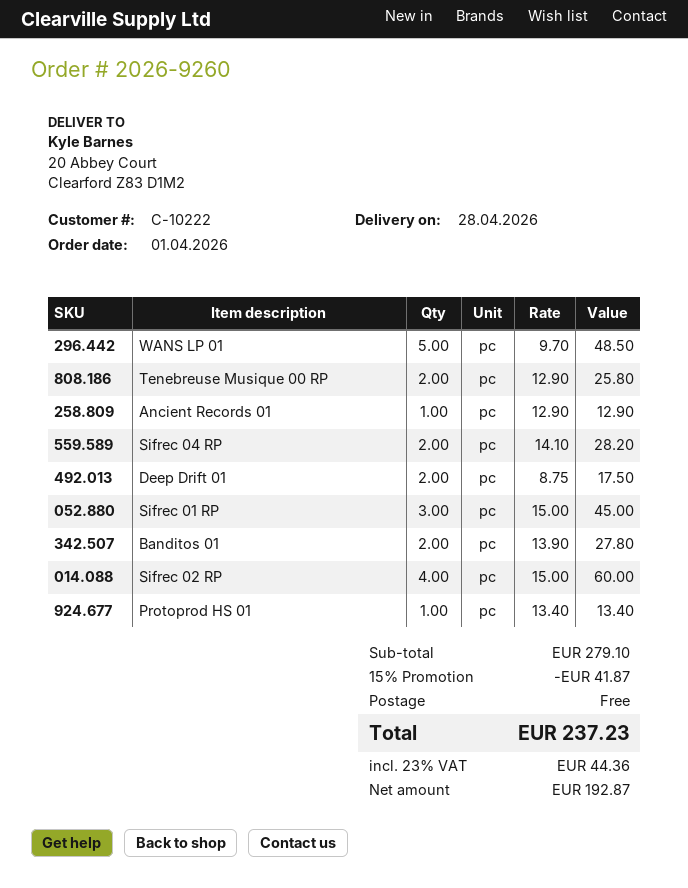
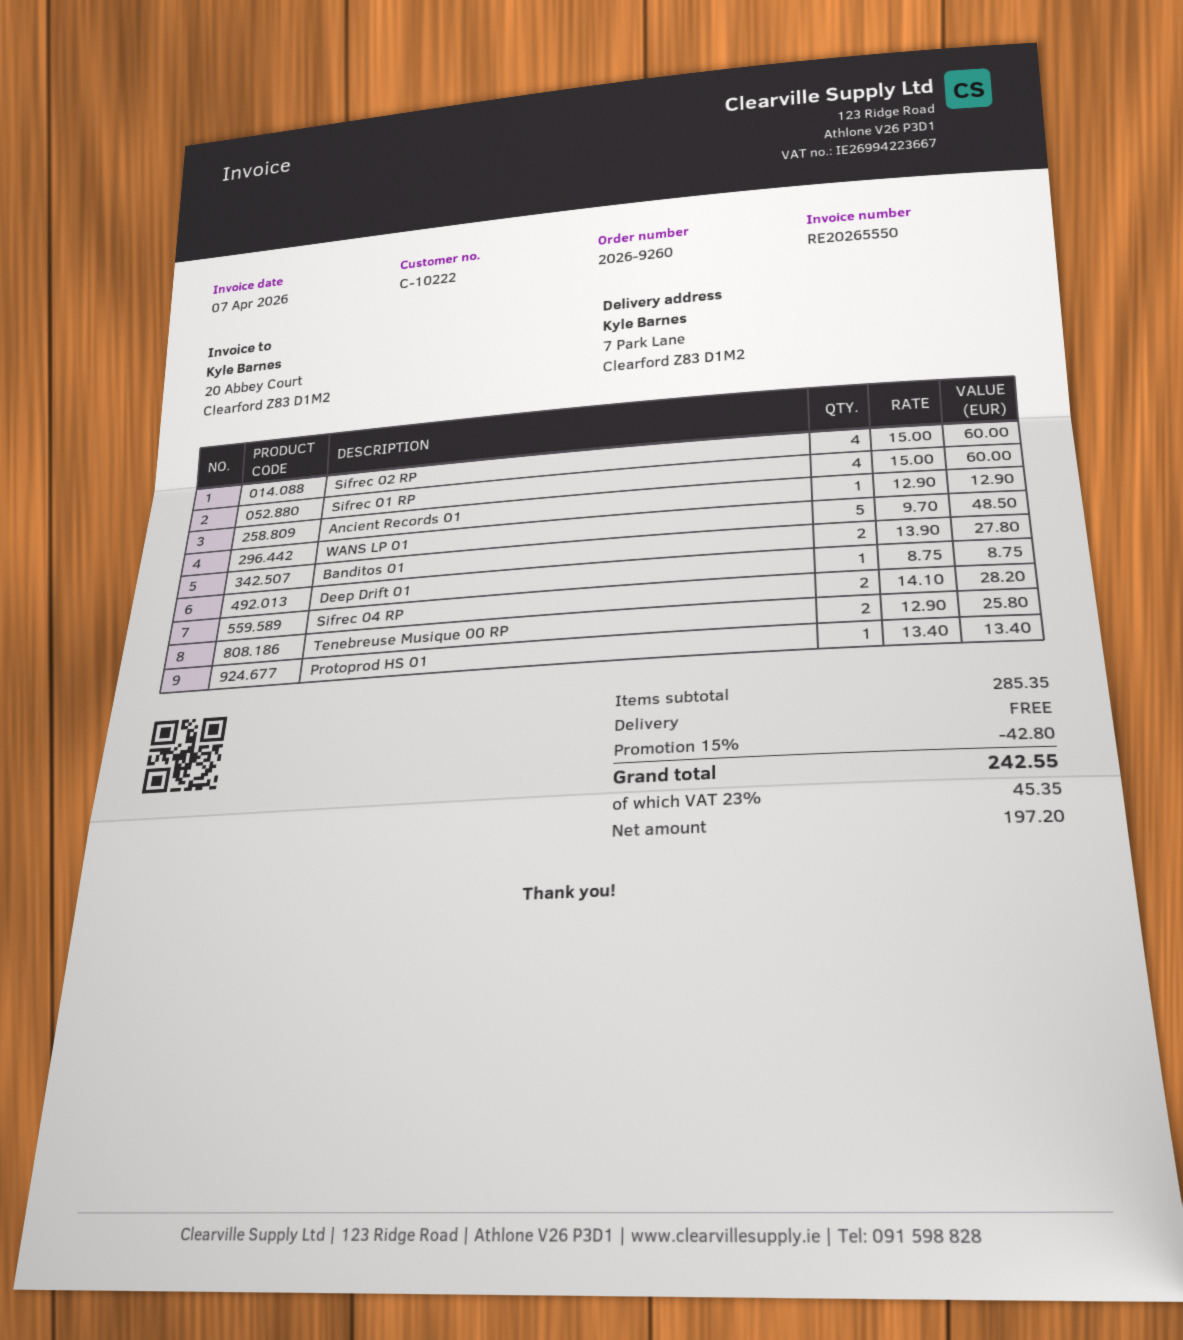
ship to: 20 Abbey Court, Clearford Z83 D1M2 -> 7 Park Lane, Clearford Z83 D1M2
Deep Drift 01: 2 x 8.75 = 17.50 -> 1 x 8.75 = 8.75
Sifrec 01 RP: 3 x 15.00 = 45.00 -> 4 x 15.00 = 60.00
subtotal: 279.10 -> 285.35
discount: 15% = 41.87 -> 15% = 42.80
net: 192.87 -> 197.20
tax: 23% = 44.36 -> 23% = 45.35
total: 237.23 -> 242.55

